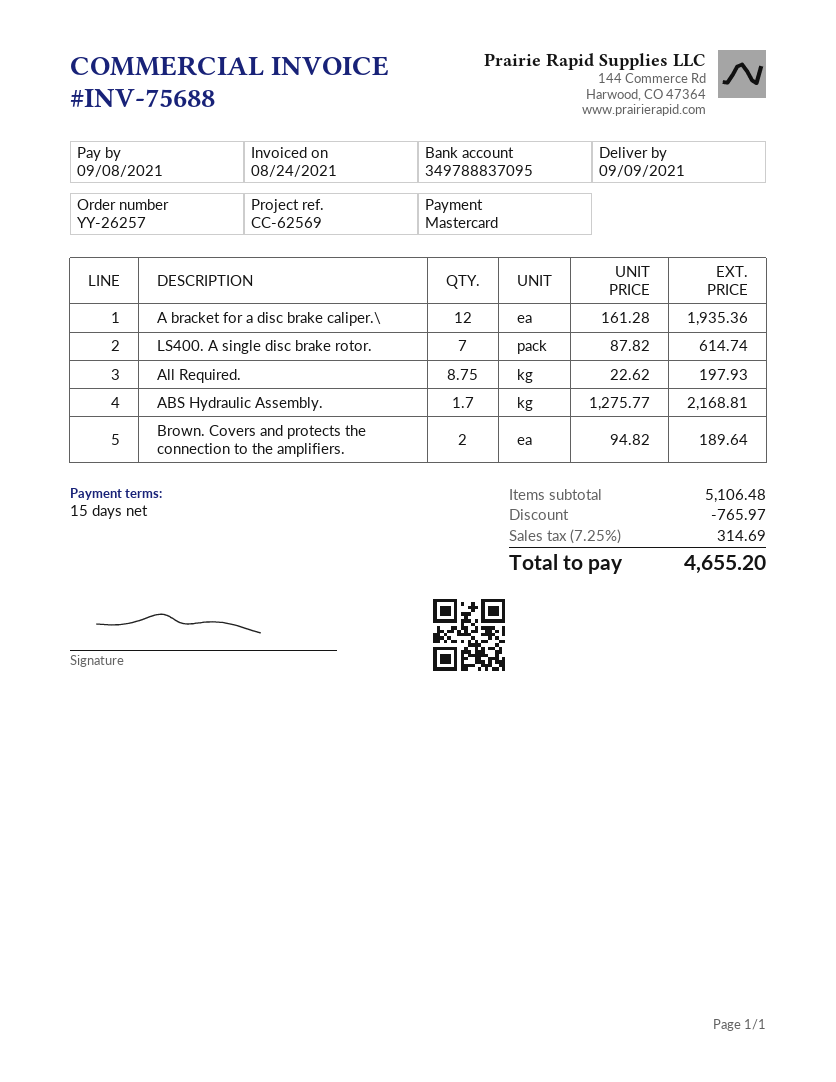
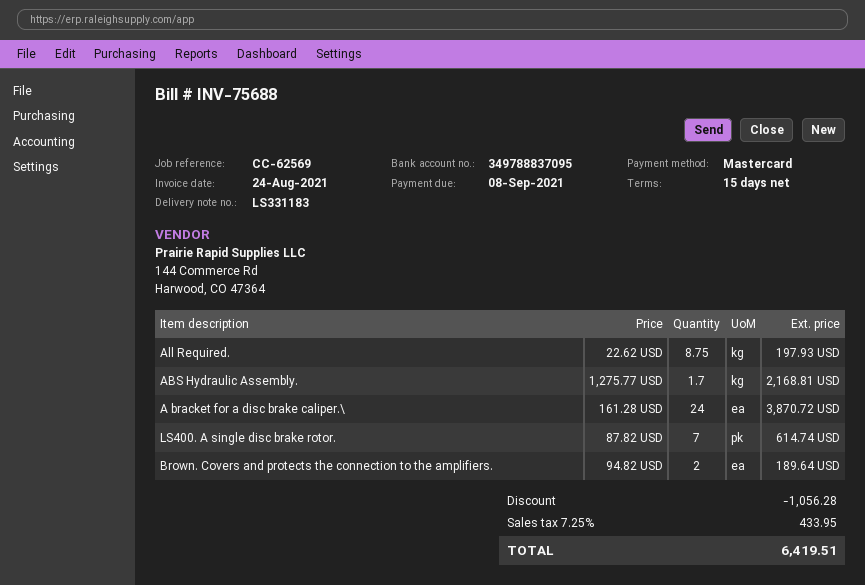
A bracket for a disc brake caliper.\: 12 x 161.28 = 1935.36 -> 24 x 161.28 = 3870.72
discount: 765.97 -> 1056.28
tax: 7.25% = 314.69 -> 7.25% = 433.95
total: 4655.20 -> 6419.51

